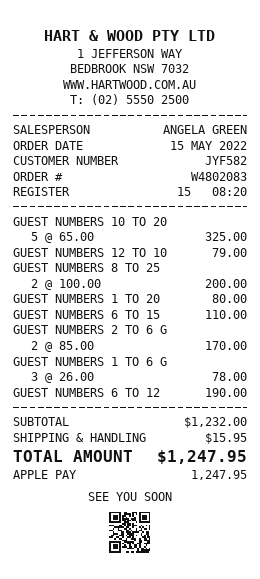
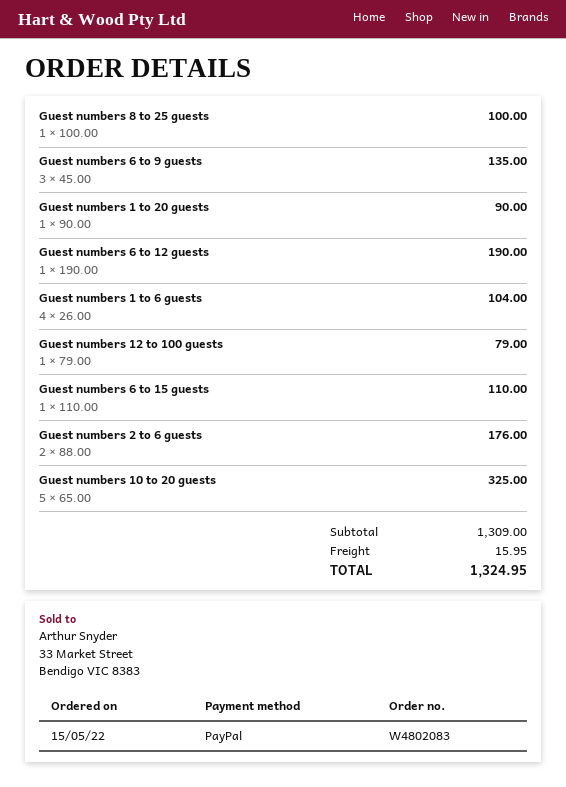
payment method: Apple Pay -> PayPal
GUEST NUMBERS 8 TO 25: 2 x 100.00 = 200.00 -> 1 x 100.00 = 100.00
GUEST NUMBERS 1 TO 20: 1 x 80.00 = 80.00 -> 1 x 90.00 = 90.00
GUEST NUMBERS 2 TO 6 G: 2 x 85.00 = 170.00 -> 2 x 88.00 = 176.00
GUEST NUMBERS 1 TO 6 G: 3 x 26.00 = 78.00 -> 4 x 26.00 = 104.00
Guest numbers 6 to 9 guests: none -> 3 x 45.00 = 135.00
subtotal: 1232.00 -> 1309.00
total: 1247.95 -> 1324.95

